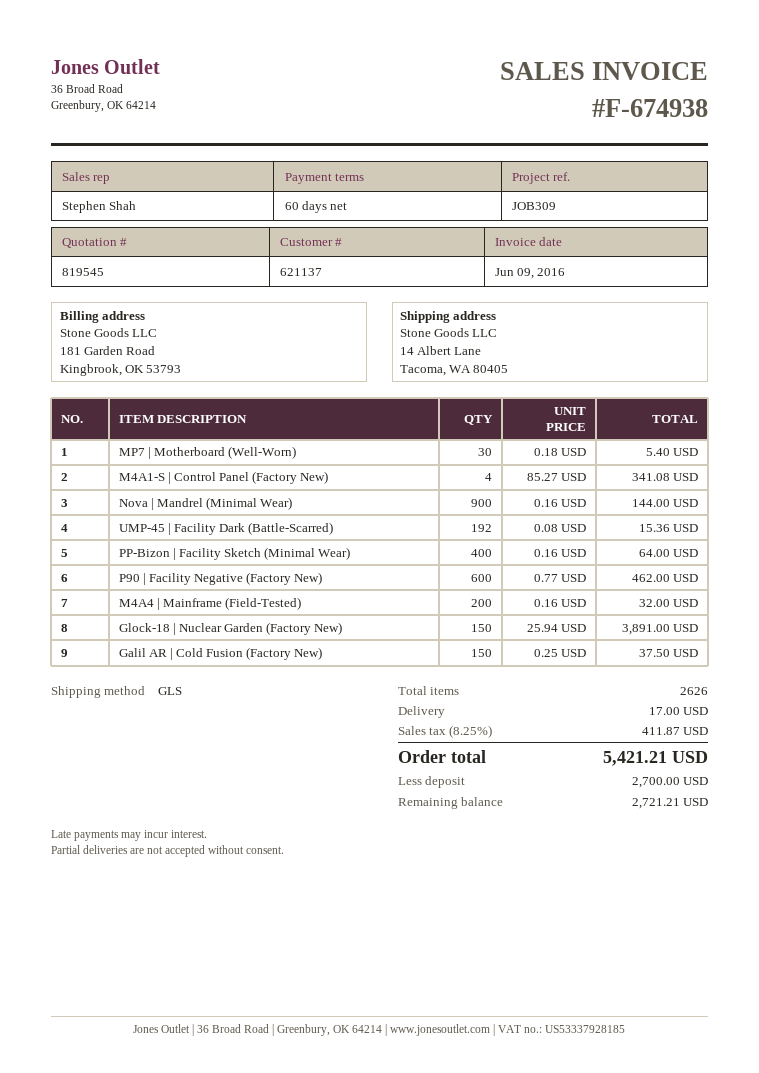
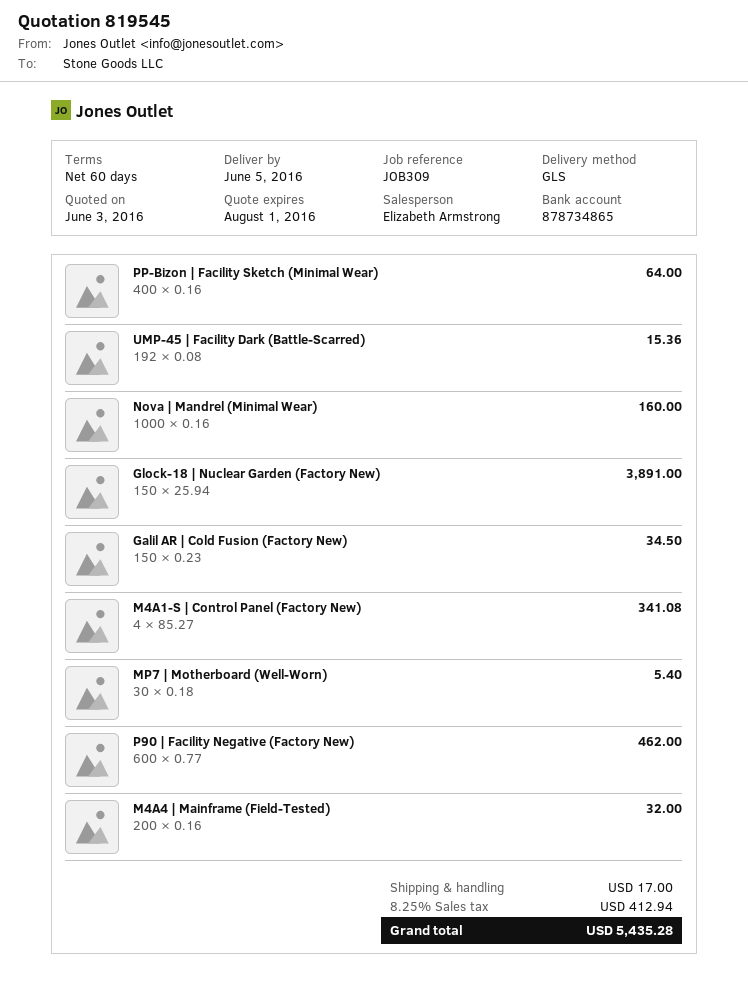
sales rep: Stephen Shah -> Elizabeth Armstrong
Nova | Mandrel (Minimal Wear): 900 x 0.16 = 144.00 -> 1000 x 0.16 = 160.00
Galil AR | Cold Fusion (Factory New): 150 x 0.25 = 37.50 -> 150 x 0.23 = 34.50
tax: 8.25% = 411.87 -> 8.25% = 412.94
total: 5421.21 -> 5435.28

